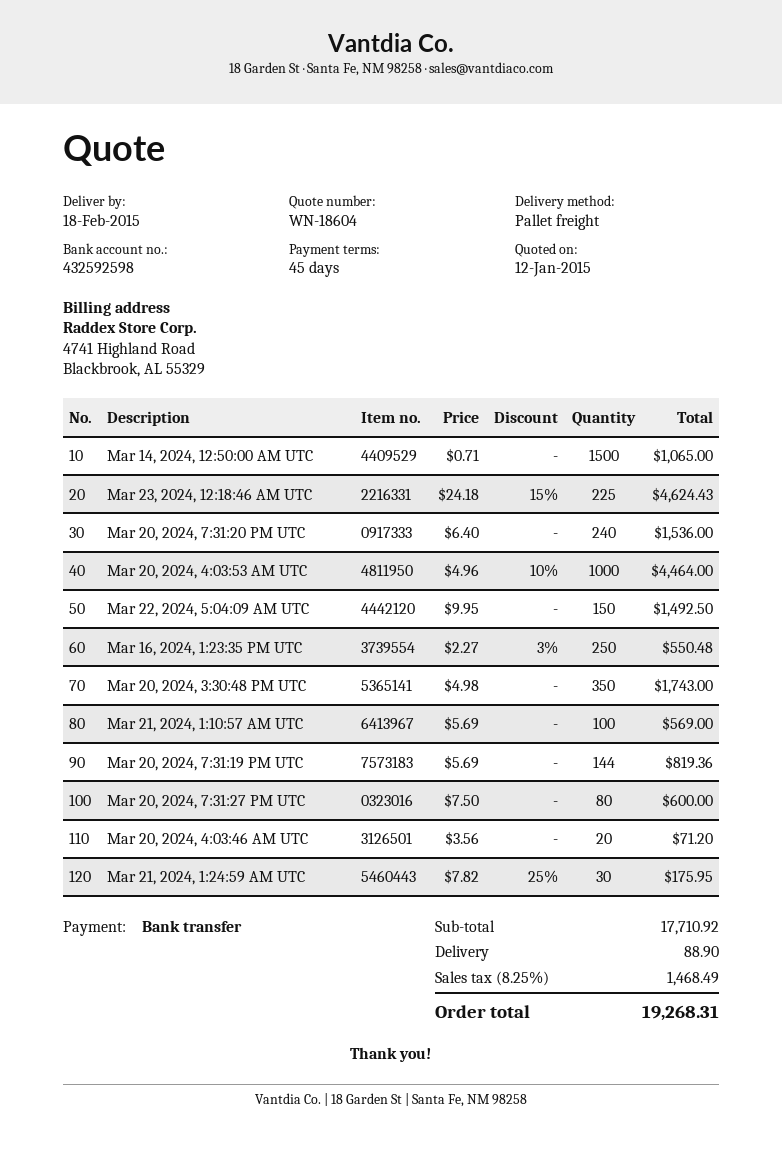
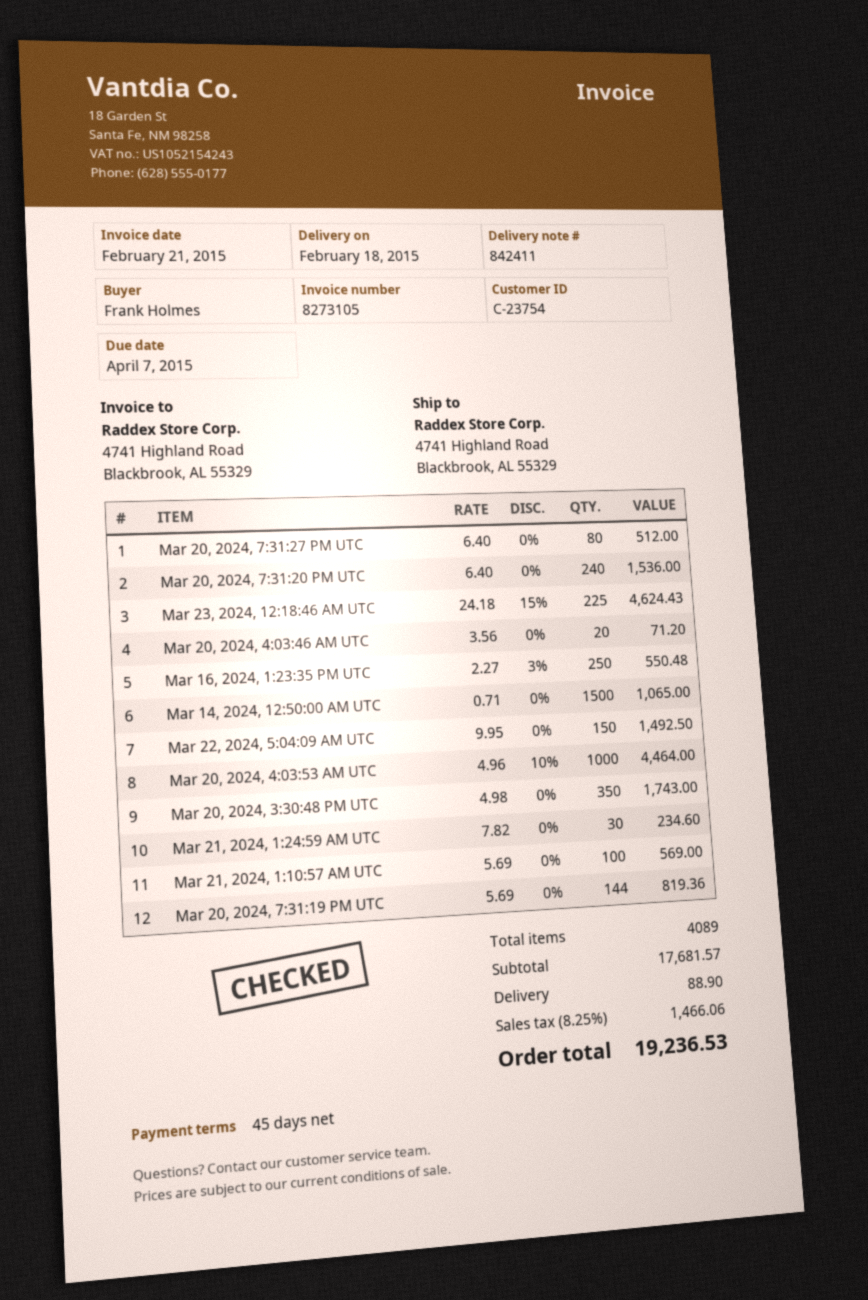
Mar 20, 2024, 7:31:27 PM UTC: 80 x 7.50 = 600.00 -> 80 x 6.40 = 512.00
Mar 21, 2024, 1:24:59 AM UTC: 30 x 7.82 - 25% = 175.95 -> 30 x 7.82 = 234.60
subtotal: 17710.92 -> 17681.57
tax: 8.25% = 1468.49 -> 8.25% = 1466.06
total: 19268.31 -> 19236.53

